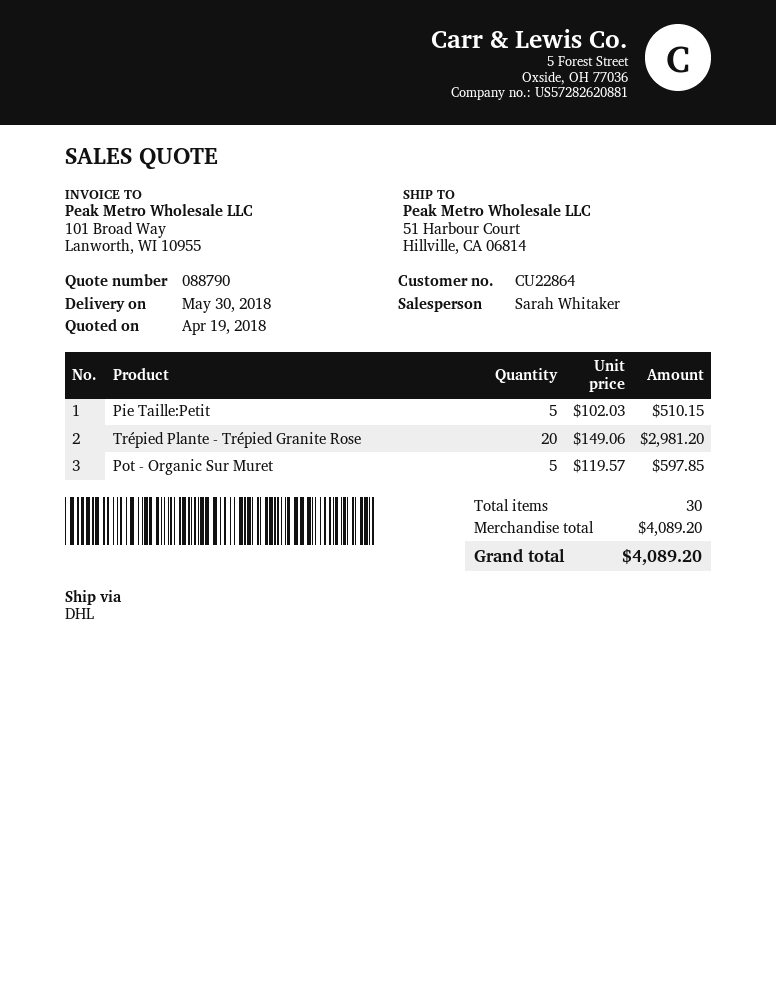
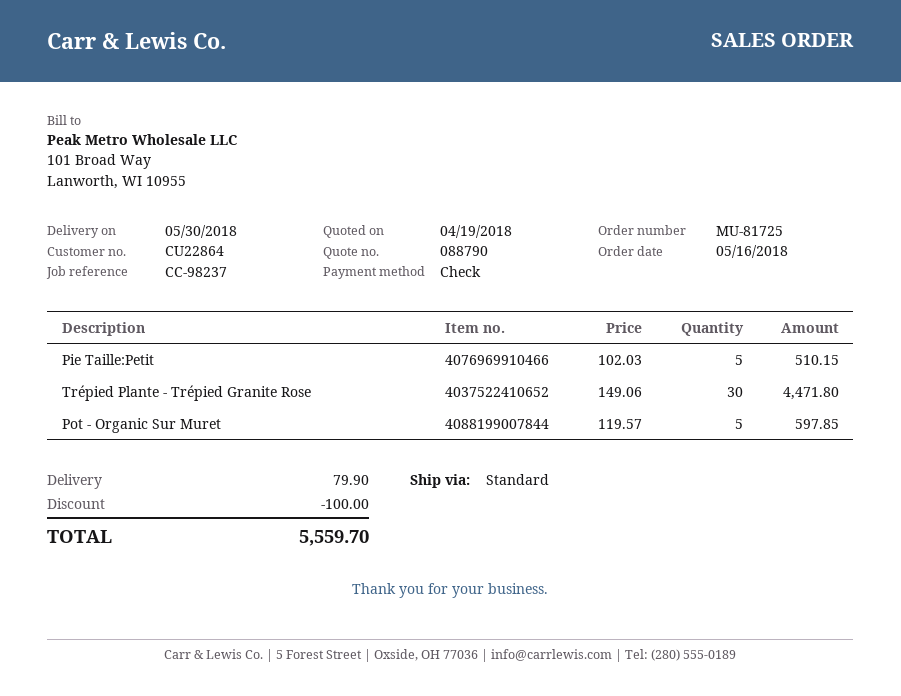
shipping method: DHL -> standard
Trépied Plante - Trépied Granite Rose: 20 x 149.06 = 2981.20 -> 30 x 149.06 = 4471.80
discount: none -> 100.00
shipping: none -> 79.90
total: 4089.20 -> 5559.70

